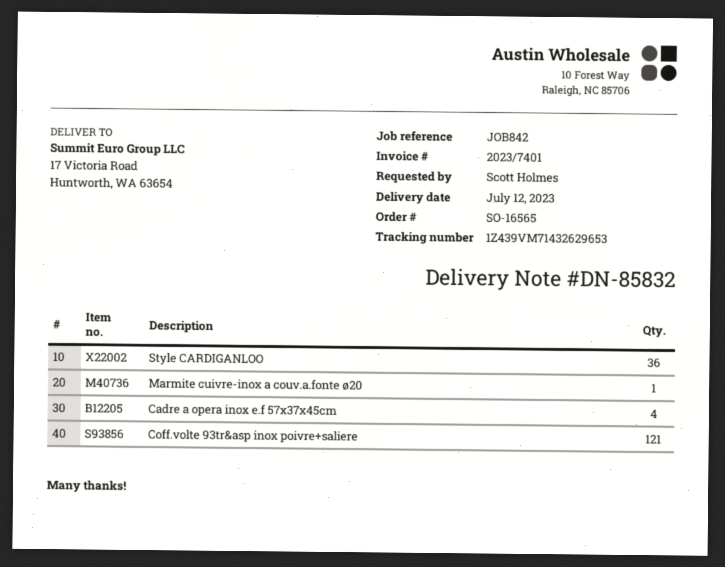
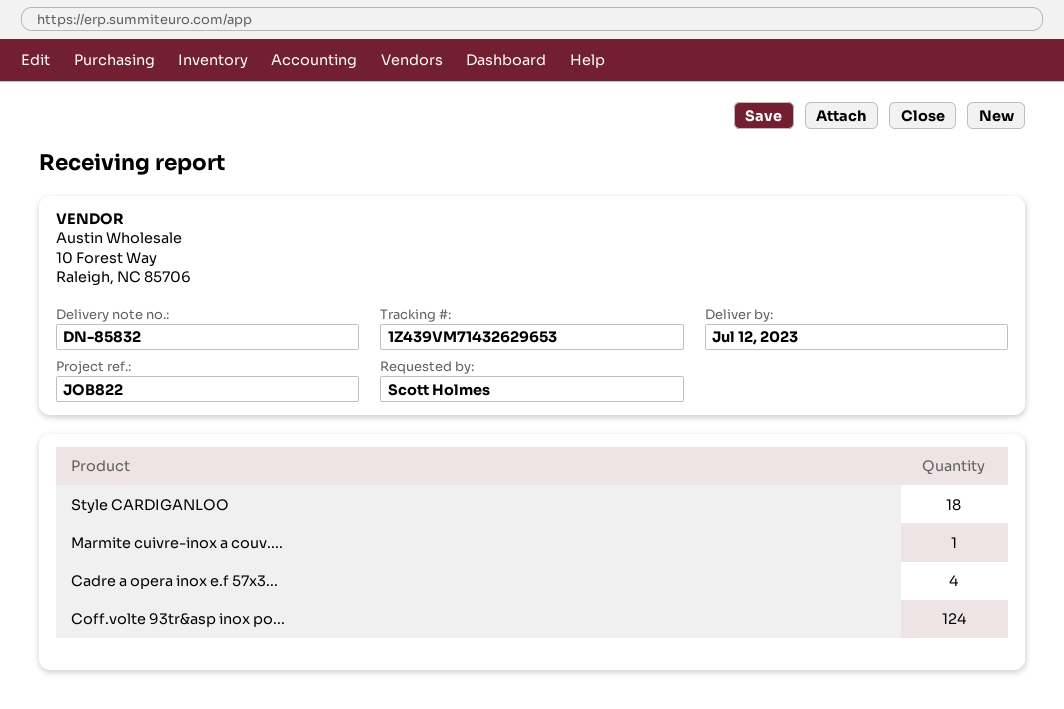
reference: JOB842 -> JOB822
Style CARDIGANLOO: 36 -> 18
Coff.volte 93tr&asp inox poivre+saliere: 121 -> 124

